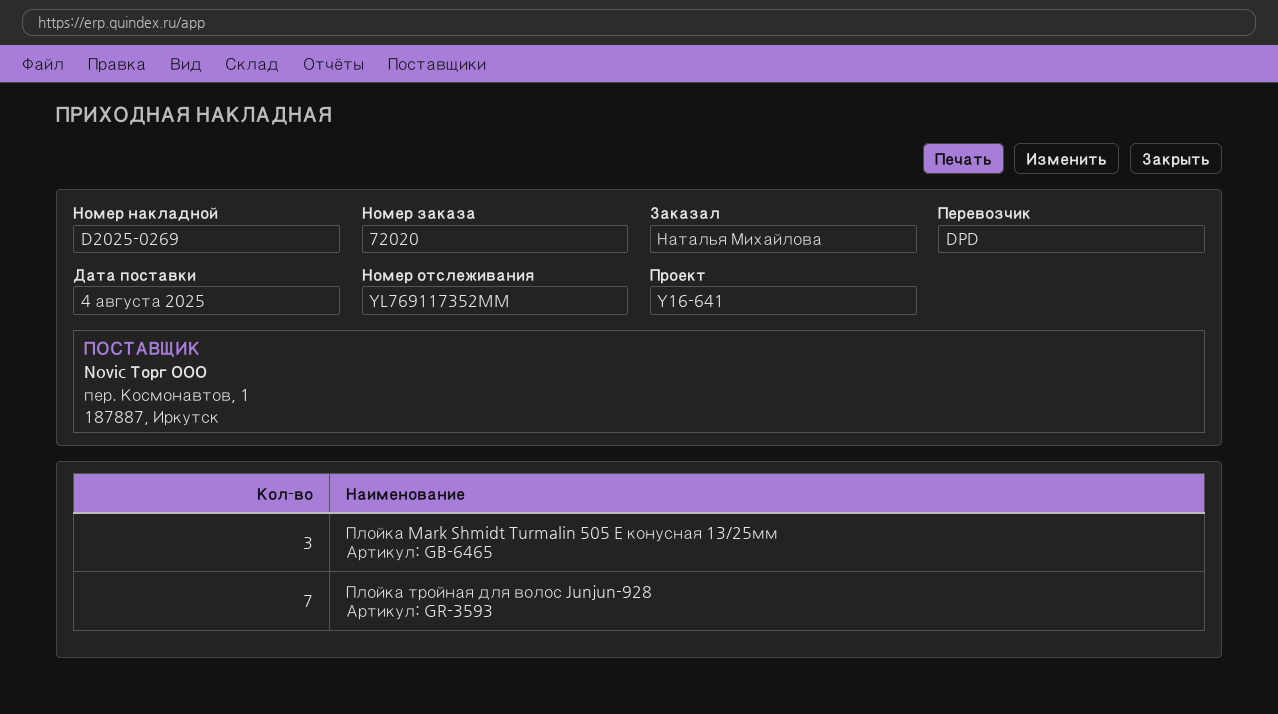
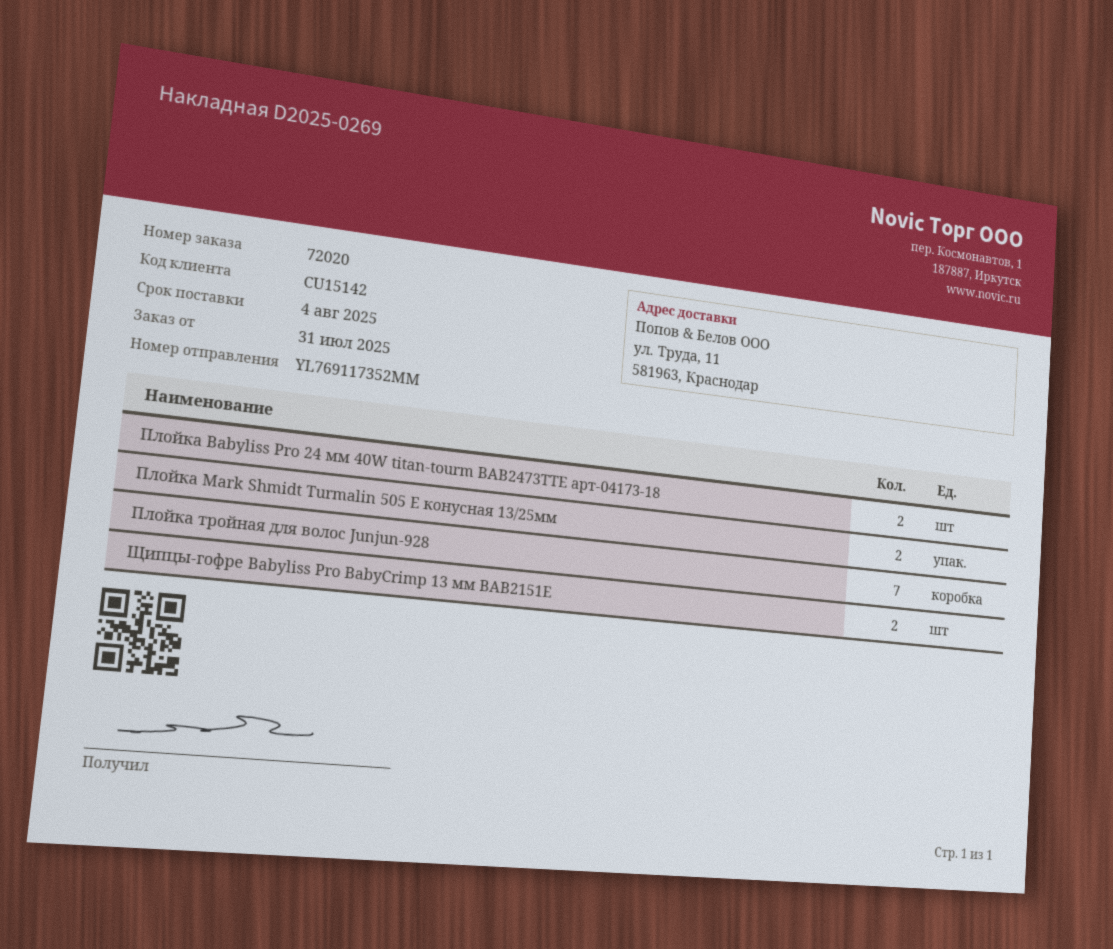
Плойка Mark Shmidt Turmalin 505 E конусная 13/25мм: 3 -> 2
Плойка Babyliss Pro 24 мм 40W titan-tourm BAB2473TTE арт-04173-18: none -> 2
Щипцы-гофре Babyliss Pro BabyCrimp 13 мм BAB2151E: none -> 2

